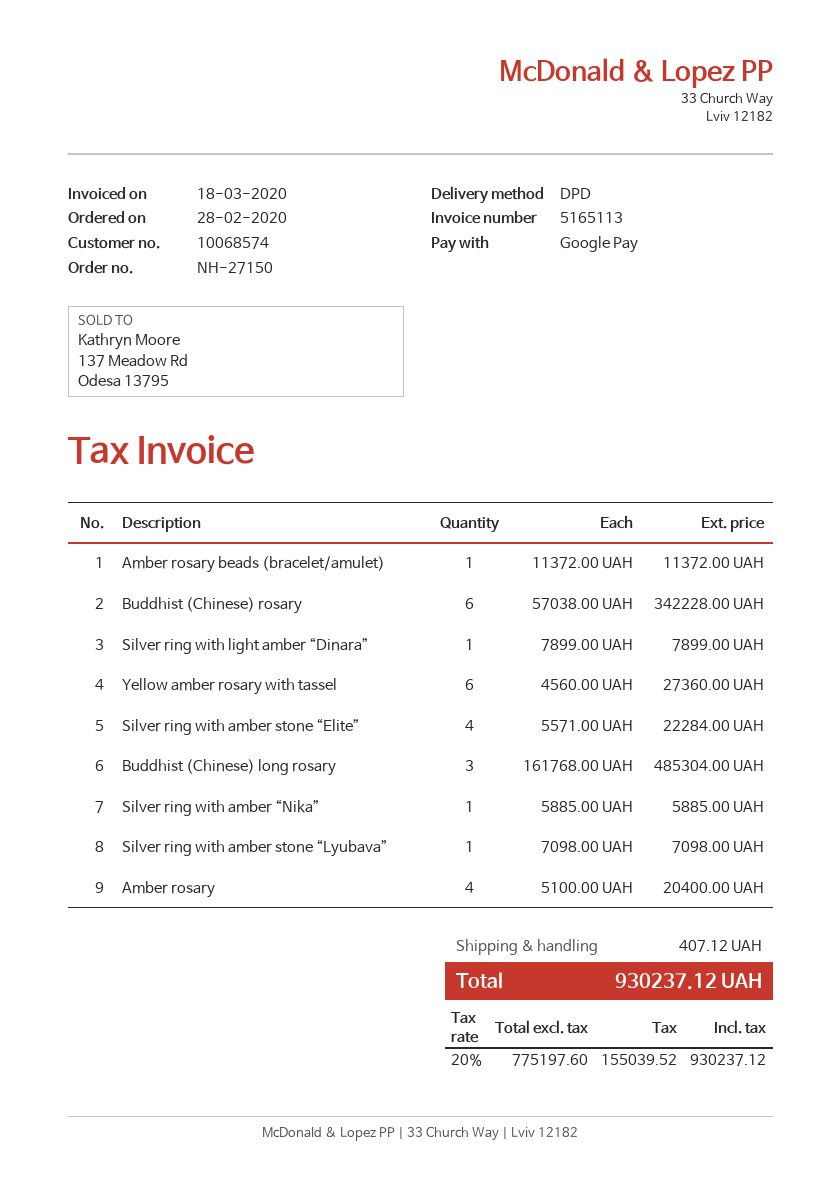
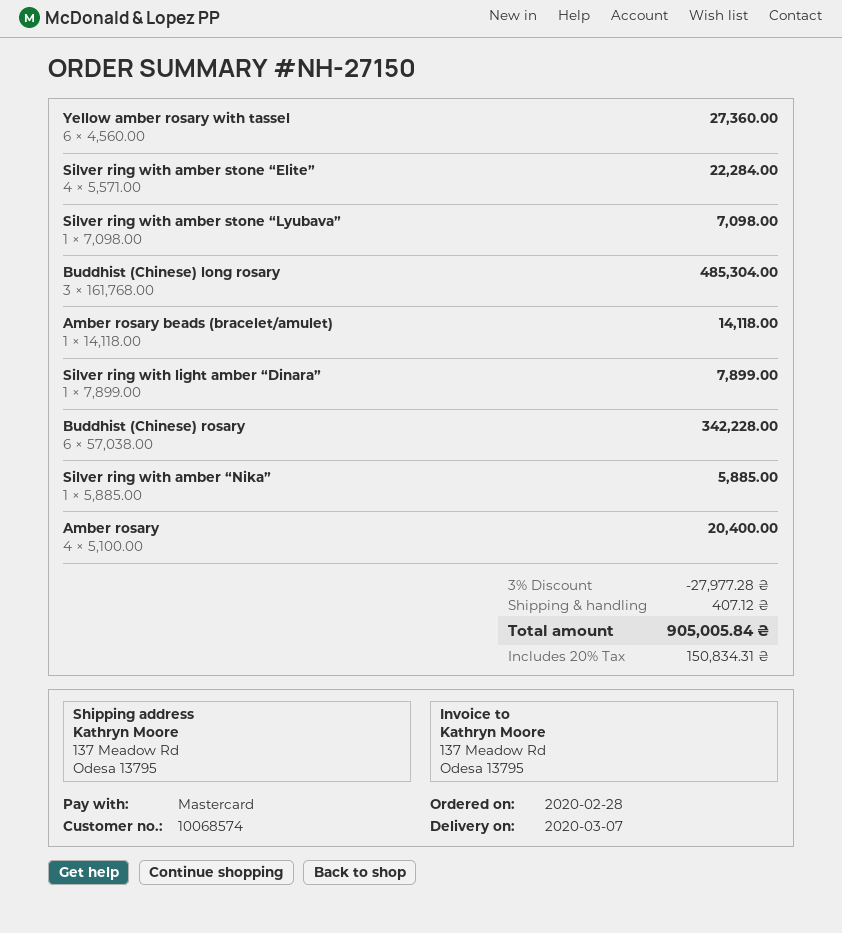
payment method: Google Pay -> Mastercard
Amber rosary beads (bracelet/amulet): 1 x 11372.00 = 11372.00 -> 1 x 14118.00 = 14118.00
discount: none -> 3% = 27977.28
tax: 20% = 155039.52 -> 20% = 150834.31
total: 930237.12 -> 905005.84

